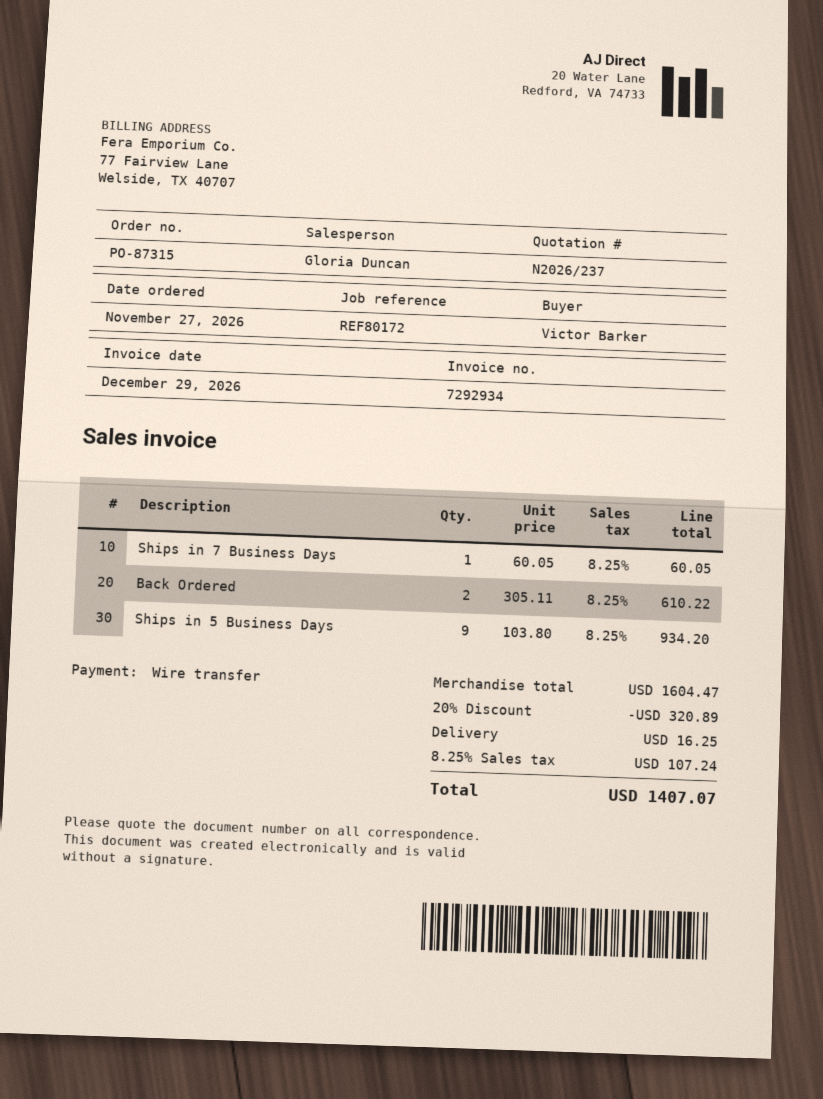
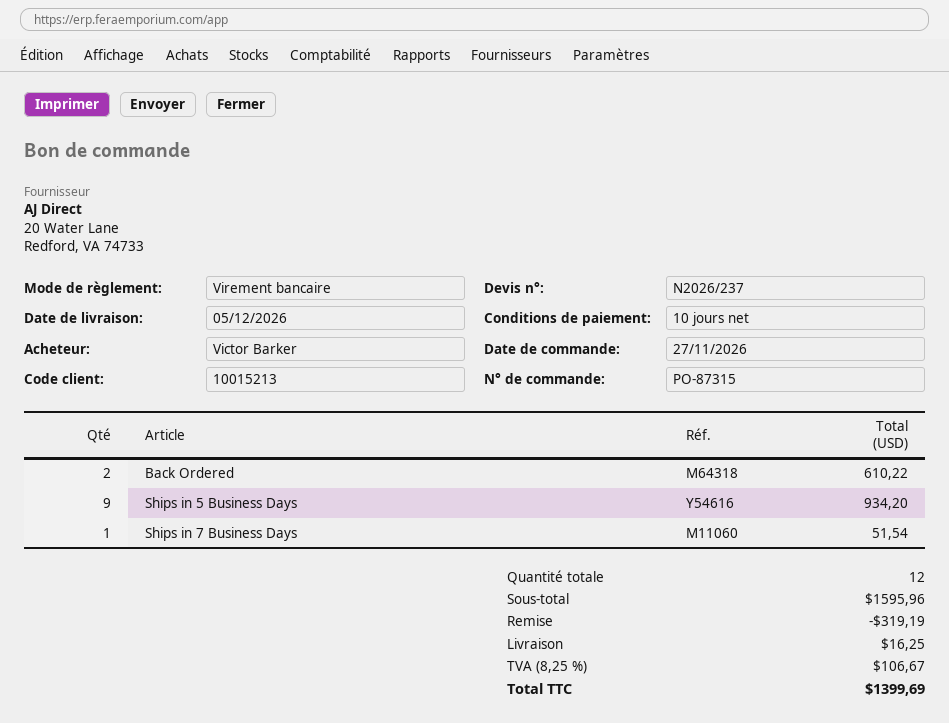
Ships in 7 Business Days: 1 for 60.05 -> 1 for 51.54
subtotal: 1604.47 -> 1595.96
discount: 320.89 -> 319.19
tax: 8.25% = 107.24 -> 8.25% = 106.67
total: 1407.07 -> 1399.69

